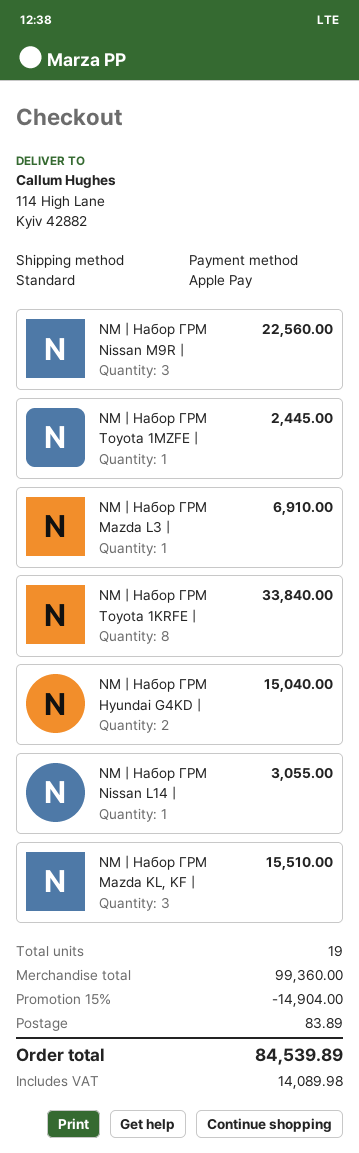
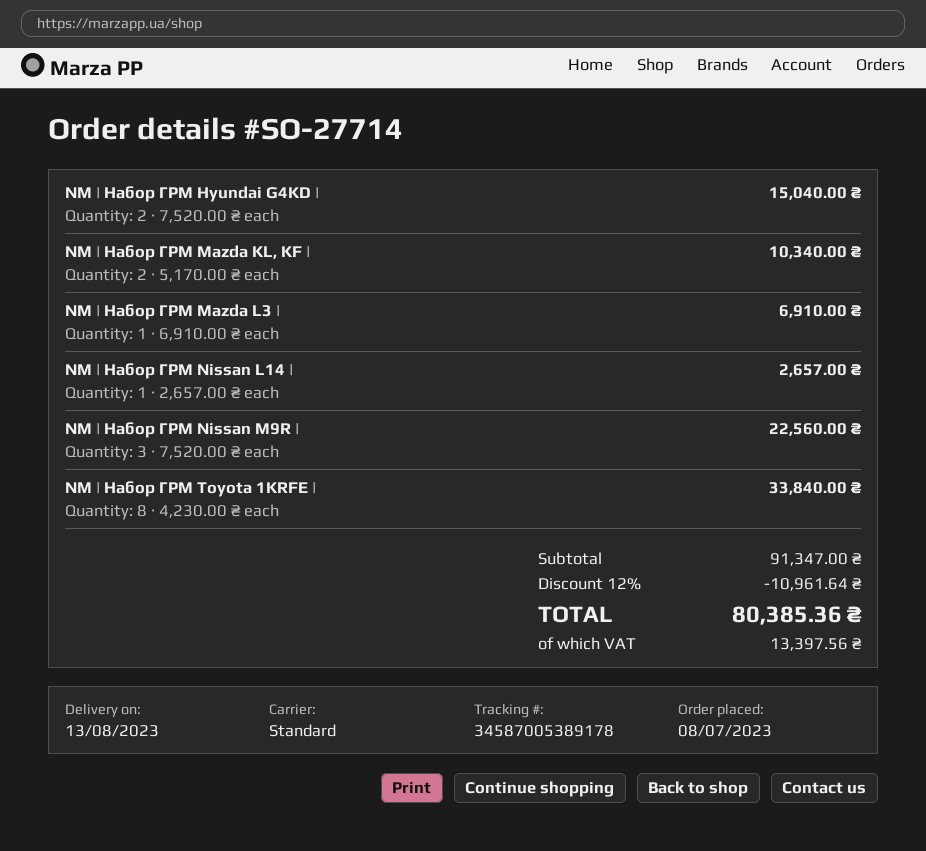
NM | Набор ГРМ Toyota 1MZFE |: 1 for 2445.00 -> none
NM | Набор ГРМ Nissan L14 |: 1 for 3055.00 -> 1 for 2657.00
NM | Набор ГРМ Mazda KL, KF |: 3 for 15510.00 -> 2 for 10340.00
subtotal: 99360.00 -> 91347.00
discount: 15% = 14904.00 -> 12% = 10961.64
shipping: 83.89 -> none
tax: 14089.98 -> 13397.56
total: 84539.89 -> 80385.36

